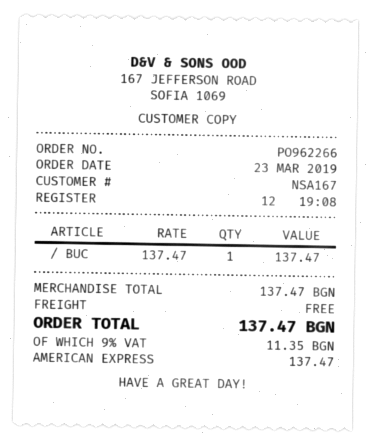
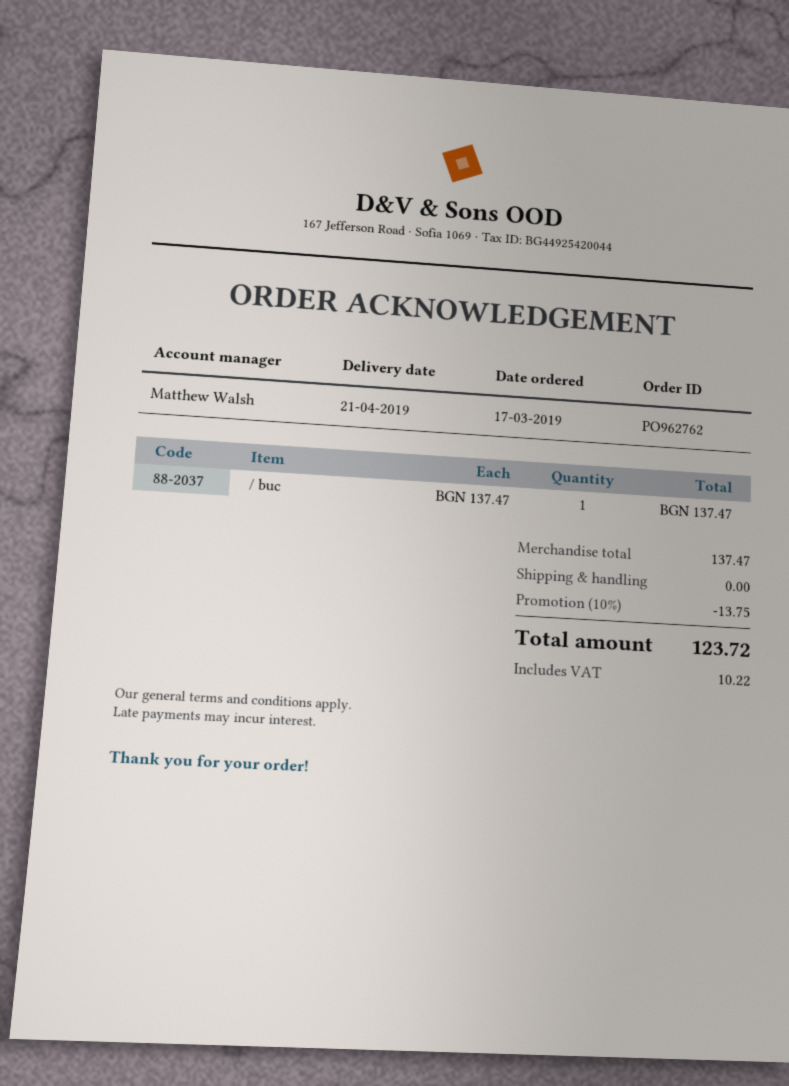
order number: PO962266 -> PO962762
order date: 2019-03-23 -> 2019-03-17
discount: none -> 10% = 13.75
tax: 11.35 -> 10.22
total: 137.47 -> 123.72

